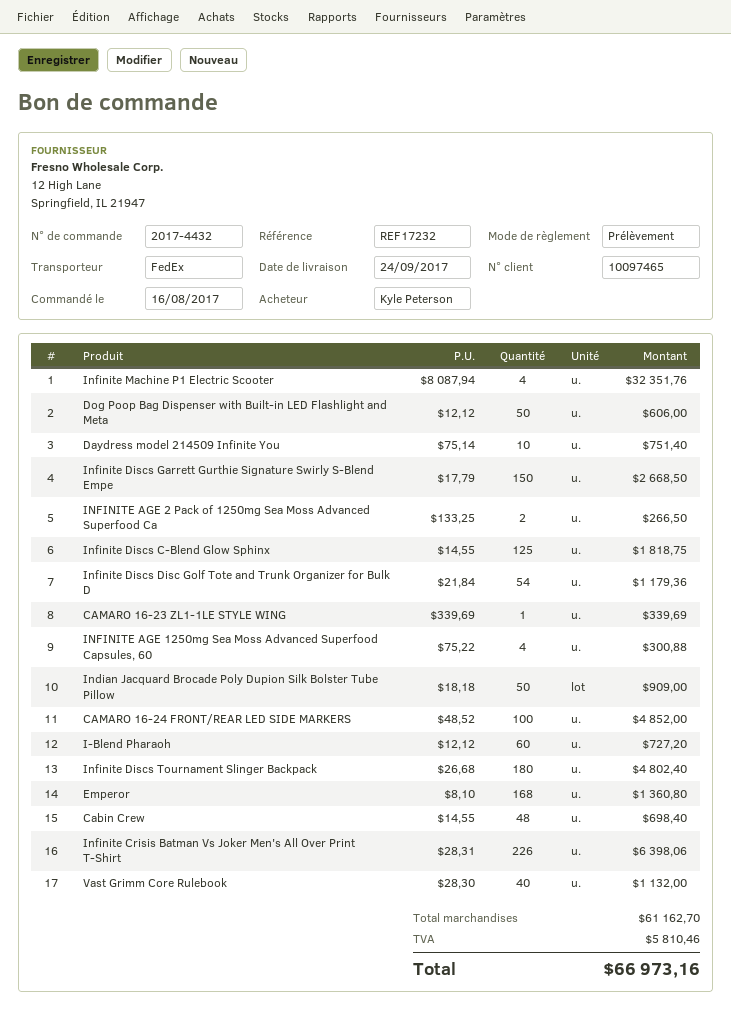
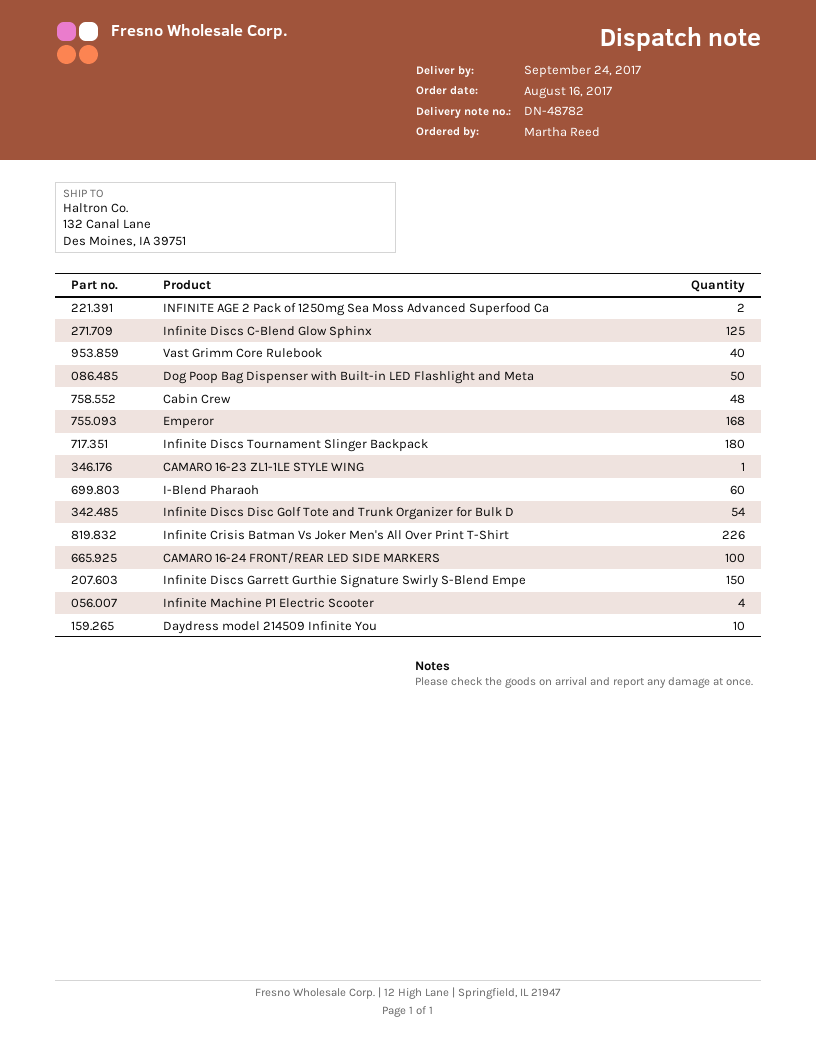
ordered by: Kyle Peterson -> Martha Reed
INFINITE AGE 1250mg Sea Moss Advanced Superfood Capsules, 60: 4 -> none
Indian Jacquard Brocade Poly Dupion Silk Bolster Tube Pillow: 50 -> none

